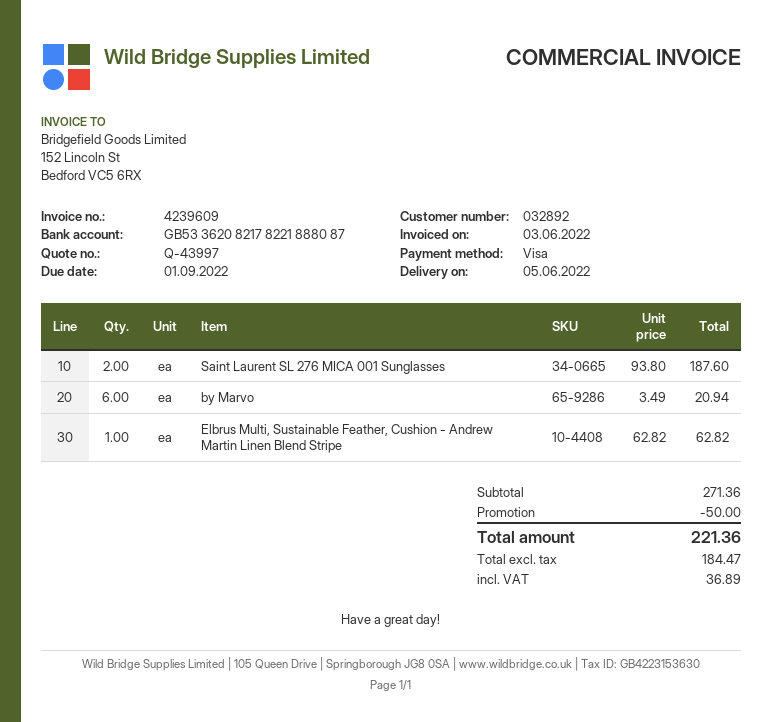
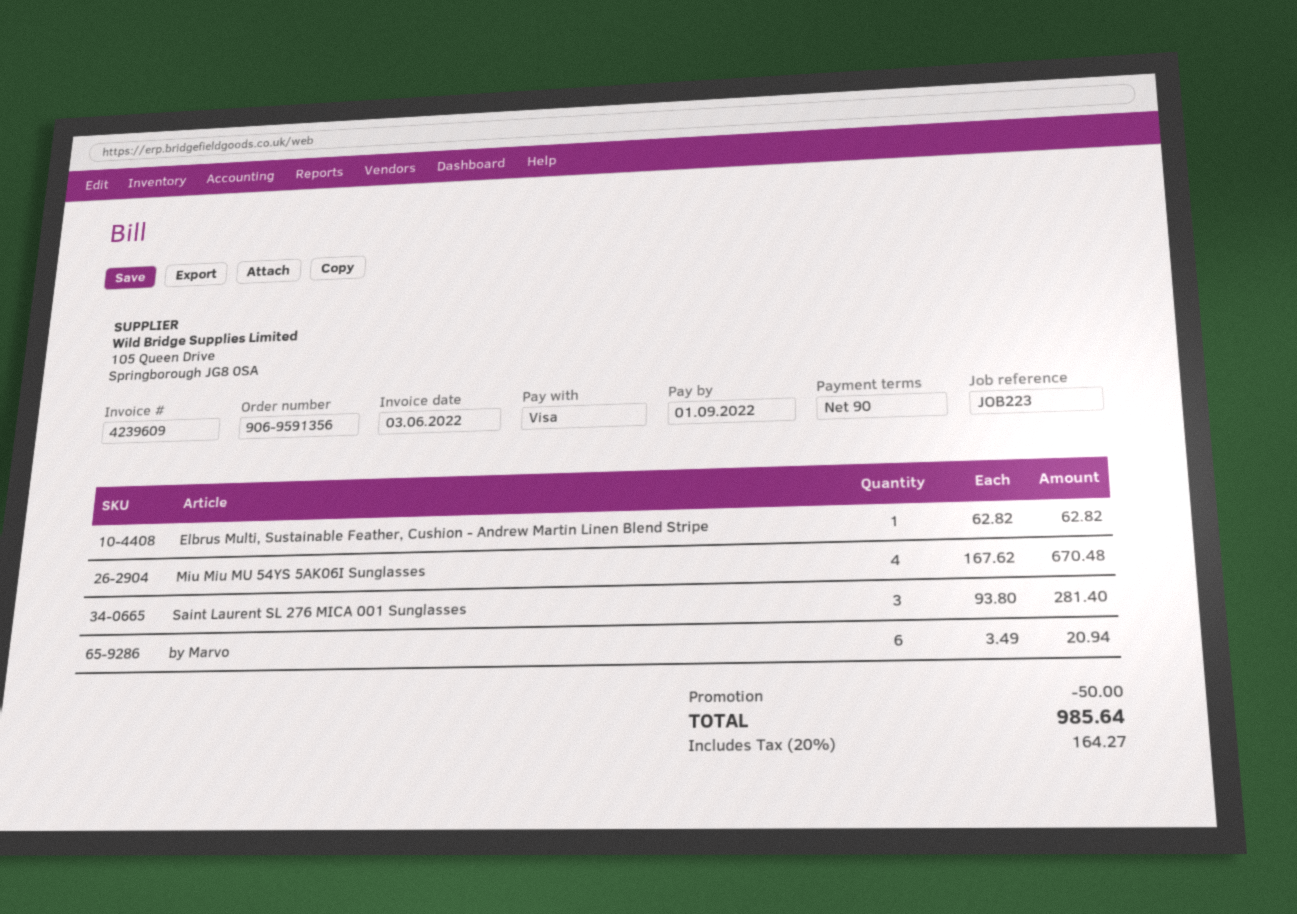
Saint Laurent SL 276 MICA 001 Sunglasses: 2 x 93.80 = 187.60 -> 3 x 93.80 = 281.40
Miu Miu MU 54YS 5AK06I Sunglasses: none -> 4 x 167.62 = 670.48
tax: 36.89 -> 164.27
total: 221.36 -> 985.64

